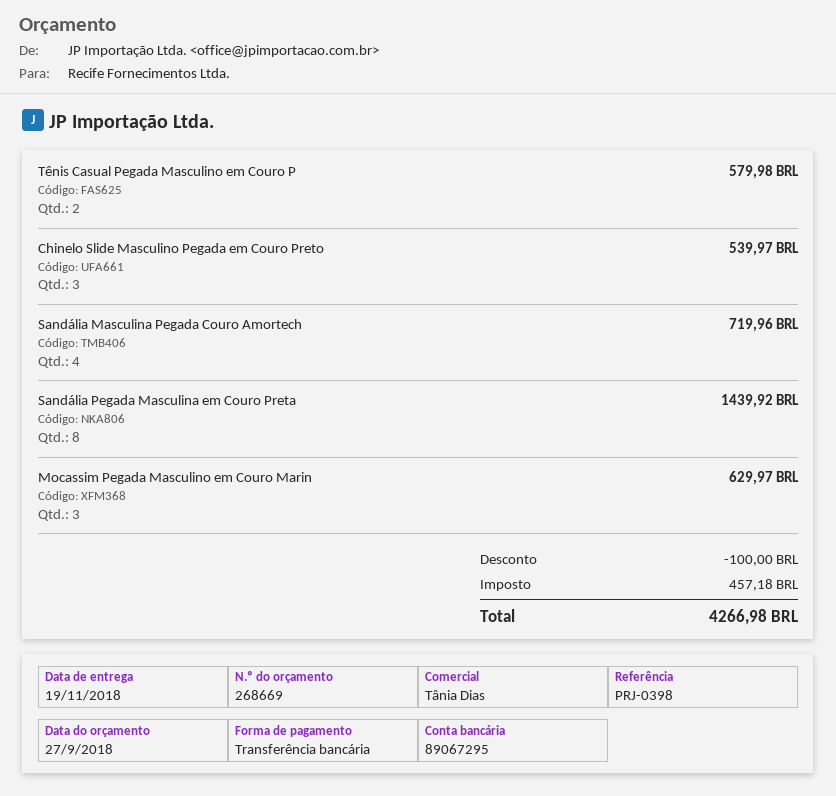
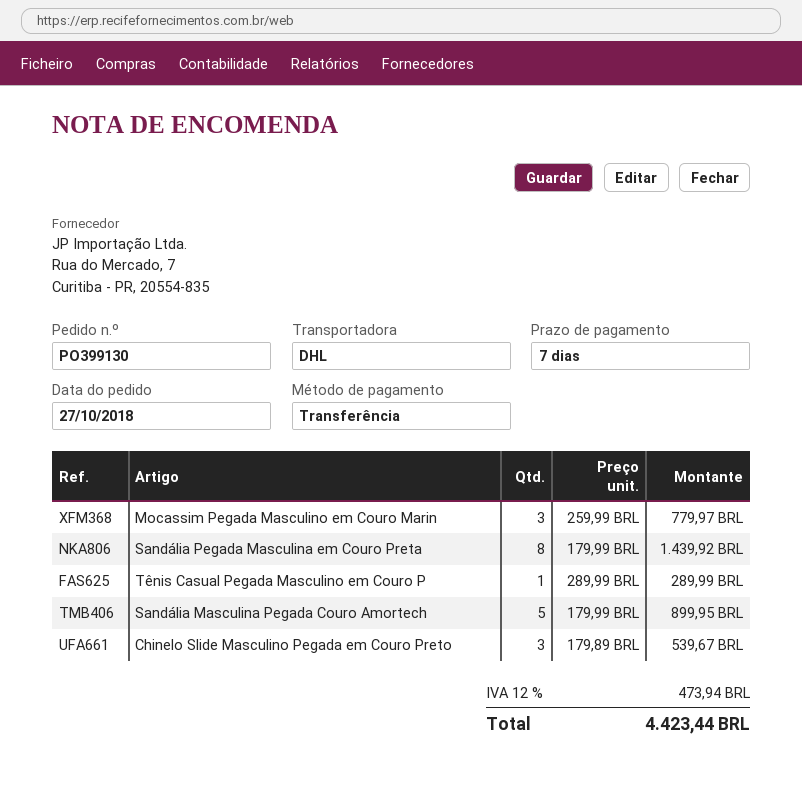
Tênis Casual Pegada Masculino em Couro P: 2 for 579.98 -> 1 for 289.99
Chinelo Slide Masculino Pegada em Couro Preto: 3 for 539.97 -> 3 for 539.67
Sandália Masculina Pegada Couro Amortech: 4 for 719.96 -> 5 for 899.95
Mocassim Pegada Masculino em Couro Marin: 3 for 629.97 -> 3 for 779.97
discount: 100.00 -> none
tax: 457.18 -> 473.94
total: 4266.98 -> 4423.44

